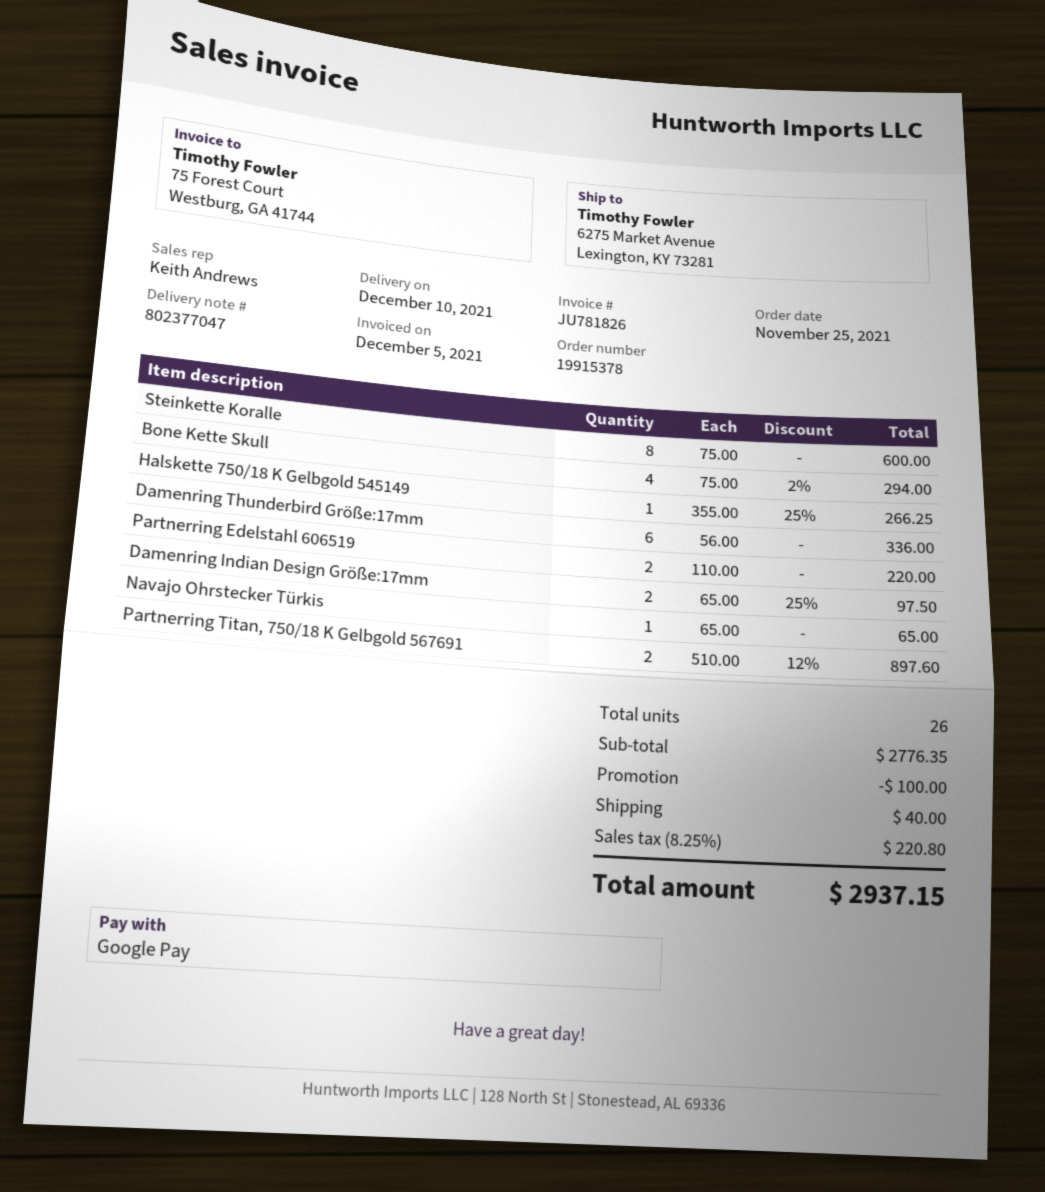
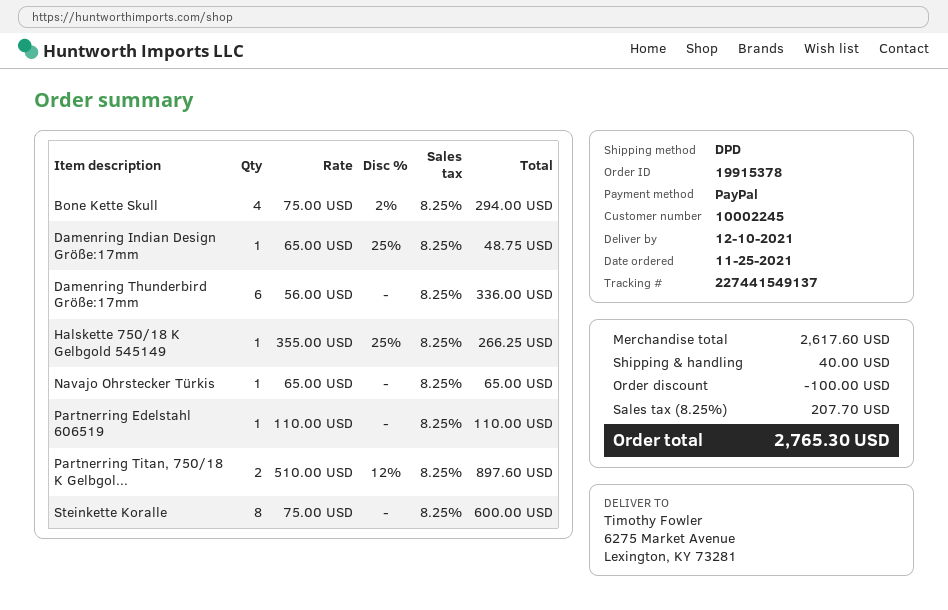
payment method: Google Pay -> PayPal
Partnerring Edelstahl 606519: 2 x 110.00 = 220.00 -> 1 x 110.00 = 110.00
Damenring Indian Design Größe:17mm: 2 x 65.00 - 25% = 97.50 -> 1 x 65.00 - 25% = 48.75
subtotal: 2776.35 -> 2617.60
tax: 8.25% = 220.80 -> 8.25% = 207.70
total: 2937.15 -> 2765.30

